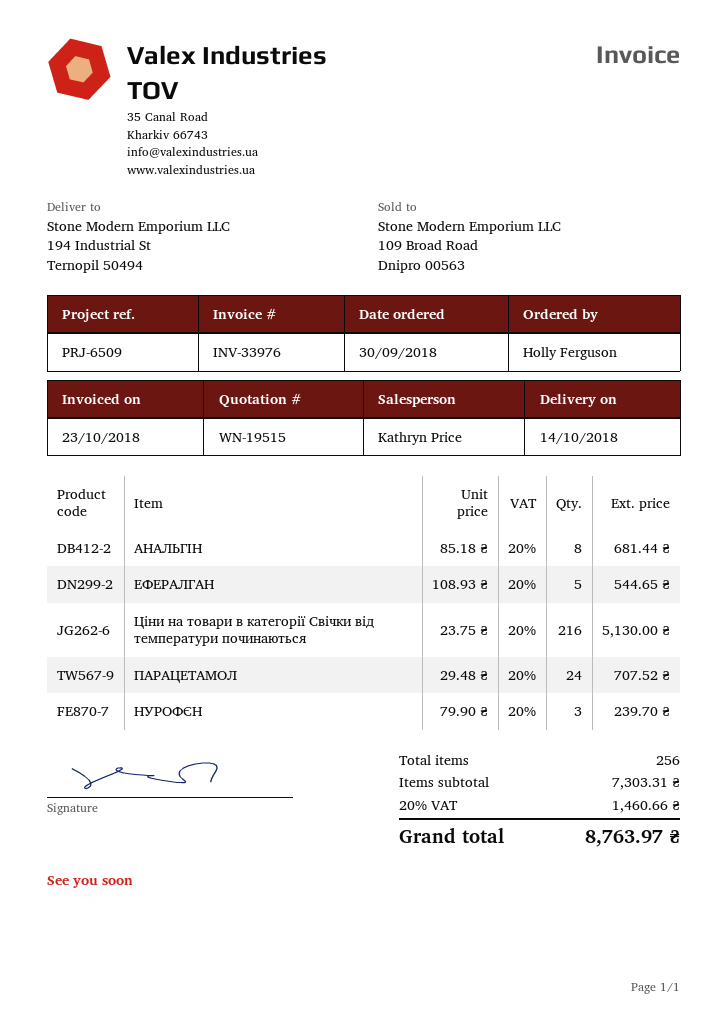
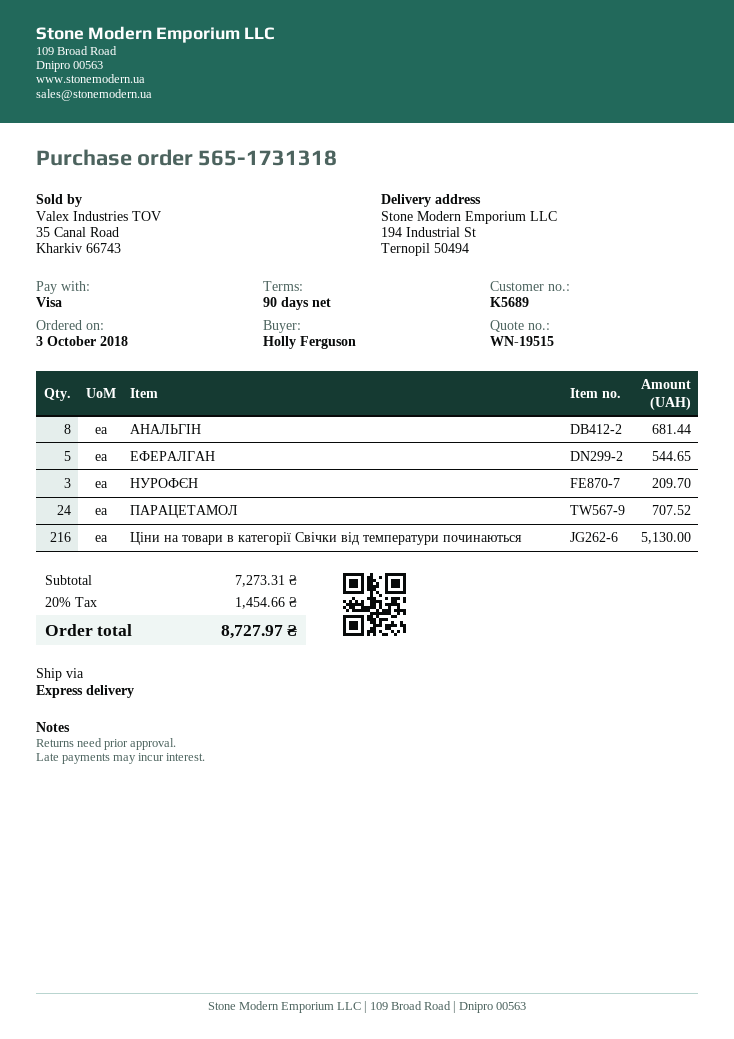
order date: 2018-09-30 -> 2018-10-03
НУРОФЄН: 3 for 239.70 -> 3 for 209.70
subtotal: 7303.31 -> 7273.31
tax: 20% = 1460.66 -> 20% = 1454.66
total: 8763.97 -> 8727.97

